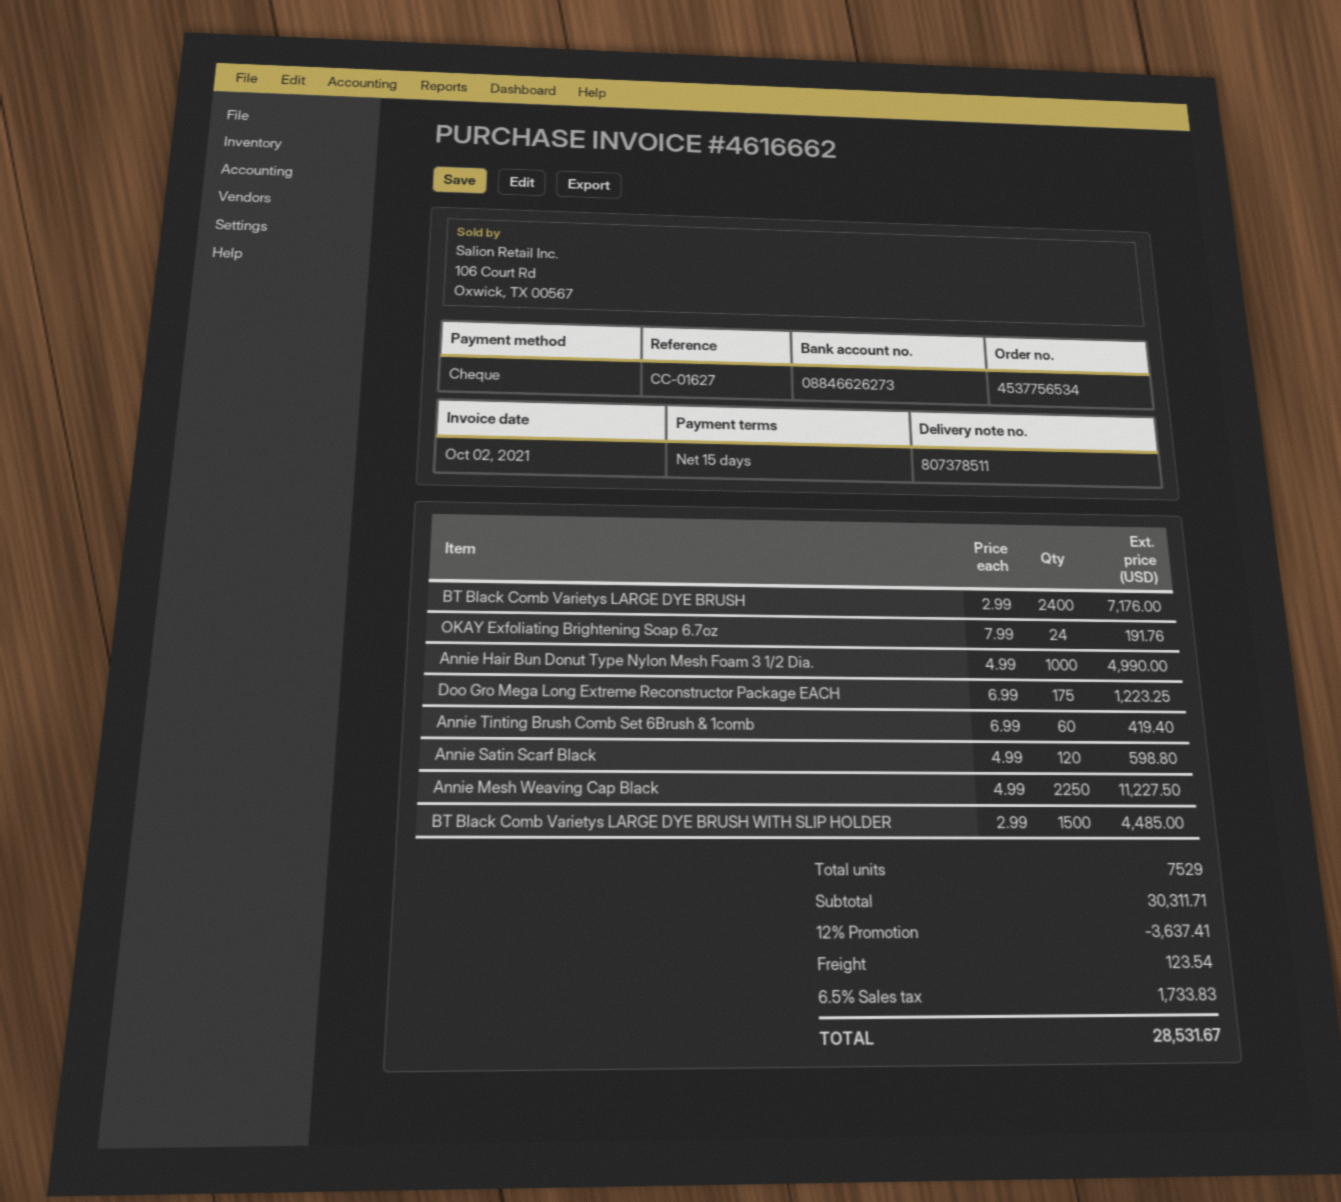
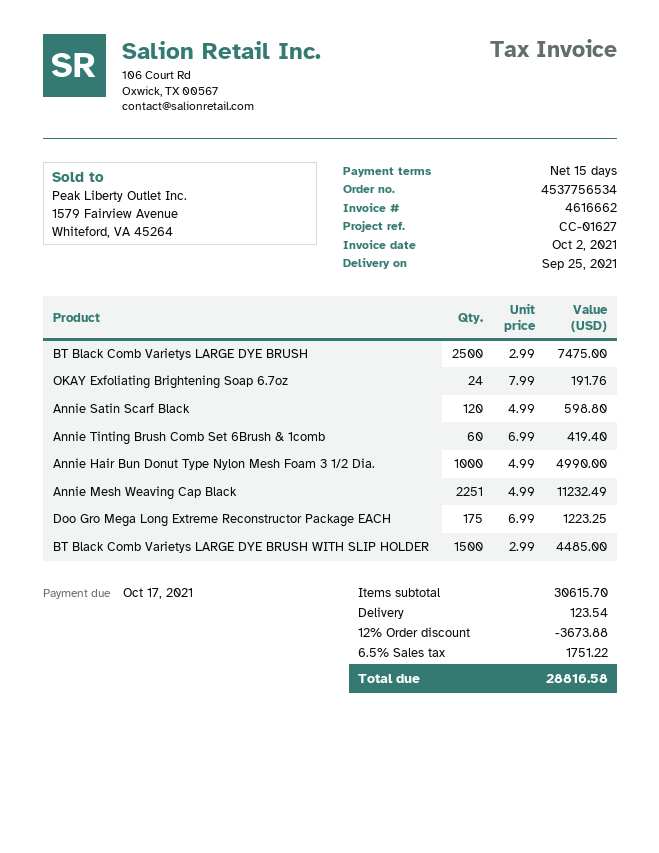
BT Black Comb Varietys LARGE DYE BRUSH: 2400 x 2.99 = 7176.00 -> 2500 x 2.99 = 7475.00
Annie Mesh Weaving Cap Black: 2250 x 4.99 = 11227.50 -> 2251 x 4.99 = 11232.49
subtotal: 30311.71 -> 30615.70
discount: 12% = 3637.41 -> 12% = 3673.88
tax: 6.5% = 1733.83 -> 6.5% = 1751.22
total: 28531.67 -> 28816.58

